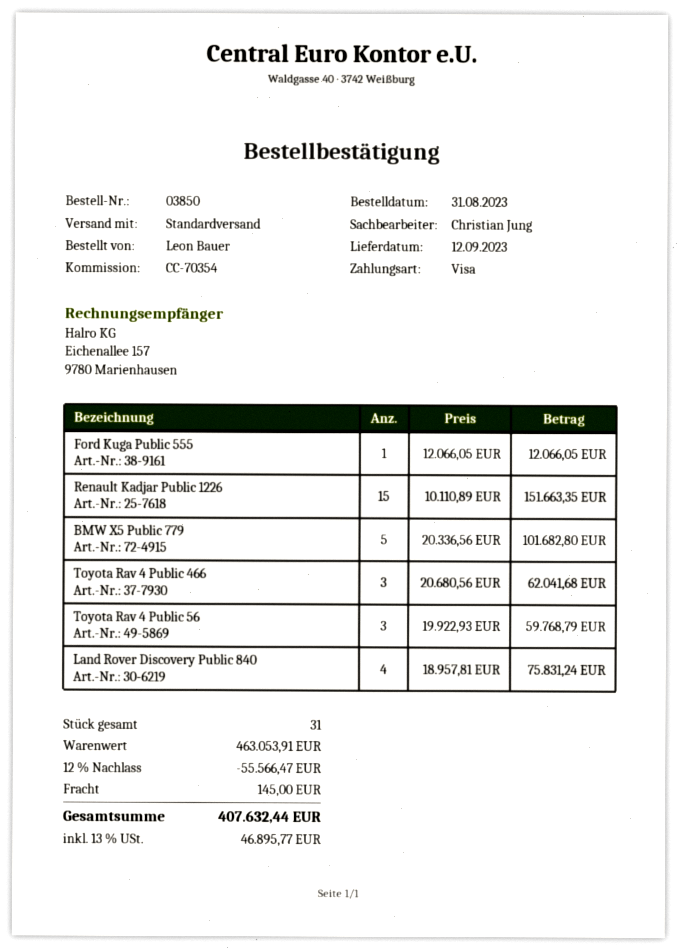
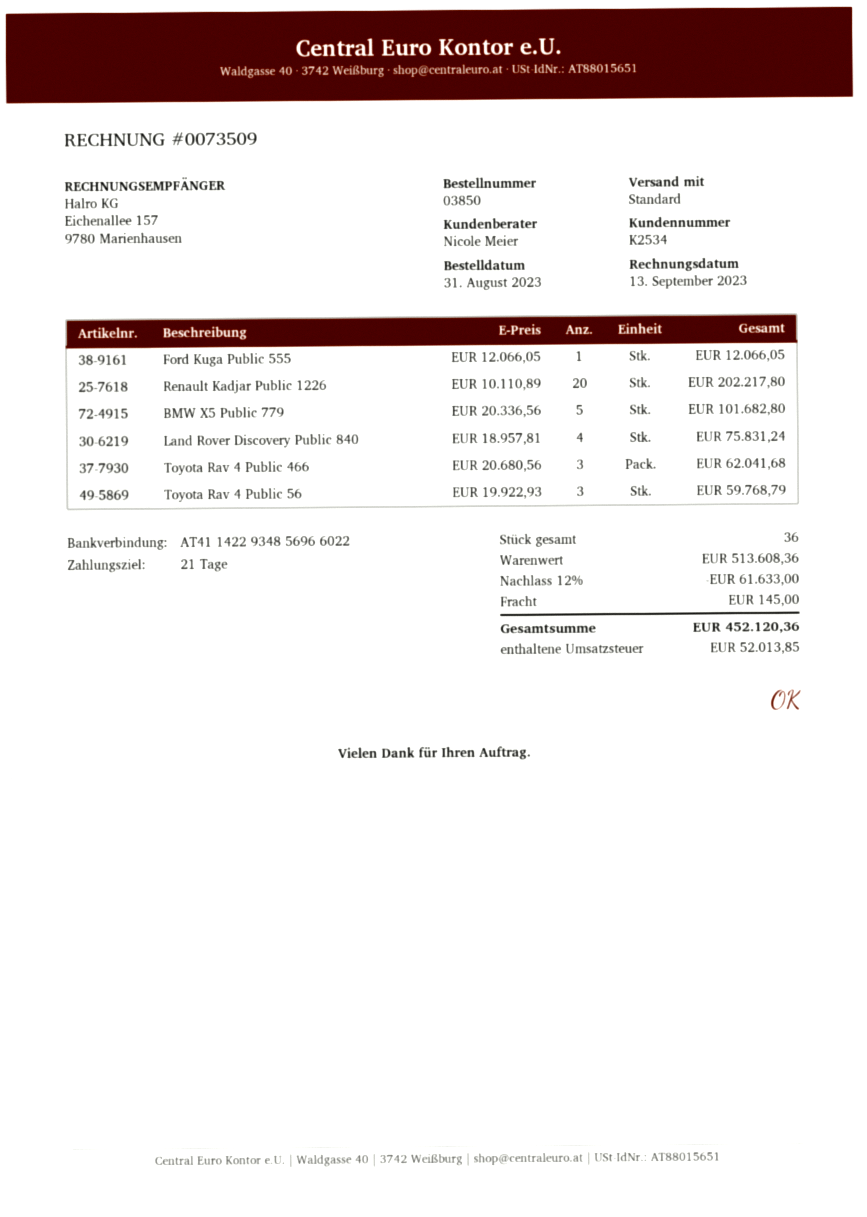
sales rep: Christian Jung -> Nicole Meier
Renault Kadjar Public 1226: 15 x 10110.89 = 151663.35 -> 20 x 10110.89 = 202217.80
total quantity: 31 -> 36
subtotal: 463053.91 -> 513608.36
discount: 12% = 55566.47 -> 12% = 61633.00
tax: 46895.77 -> 52013.85
total: 407632.44 -> 452120.36

